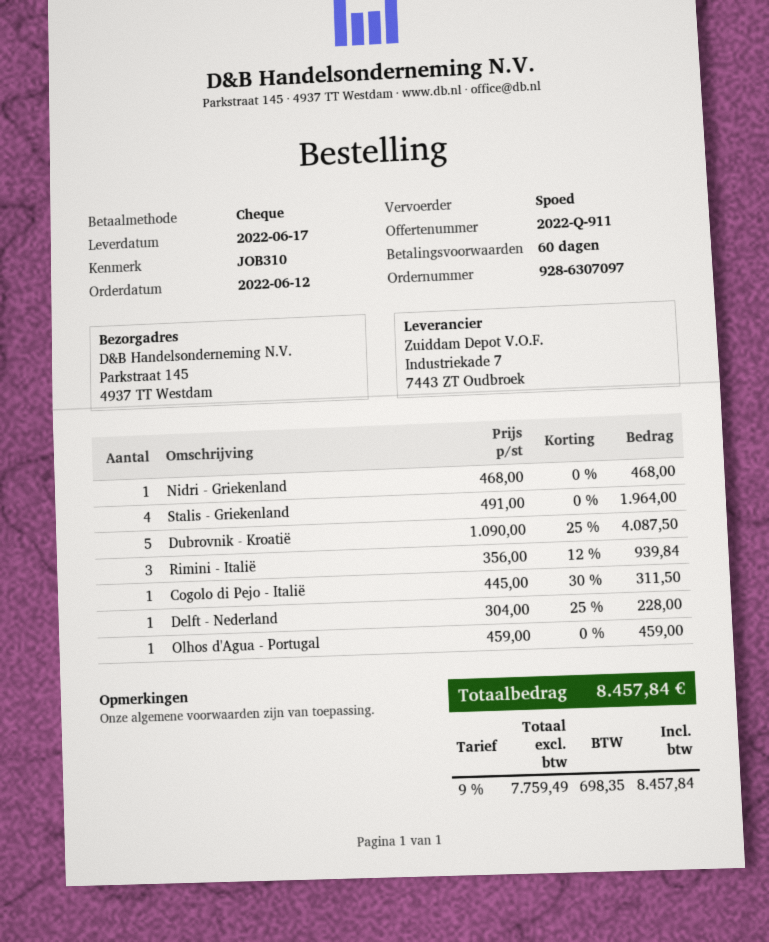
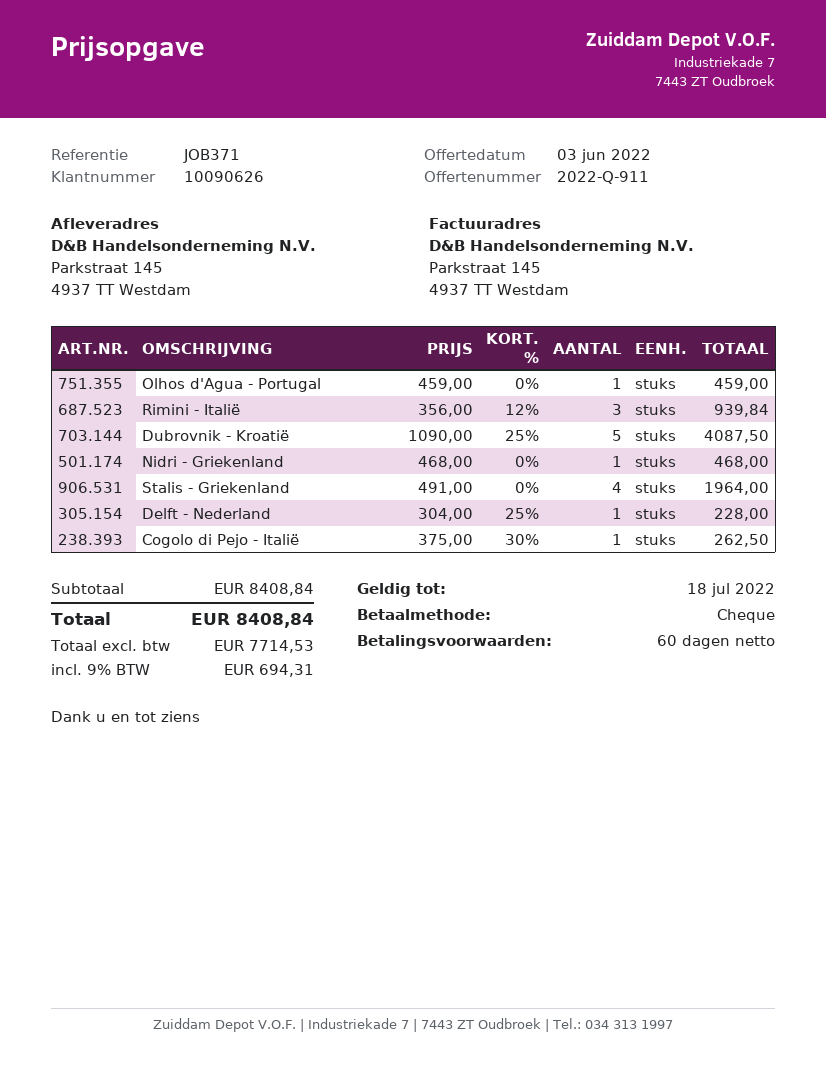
reference: JOB310 -> JOB371
Cogolo di Pejo - Italië: 1 x 445.00 - 30% = 311.50 -> 1 x 375.00 - 30% = 262.50
net: 7759.49 -> 7714.53
tax: 9% = 698.35 -> 9% = 694.31
total: 8457.84 -> 8408.84

